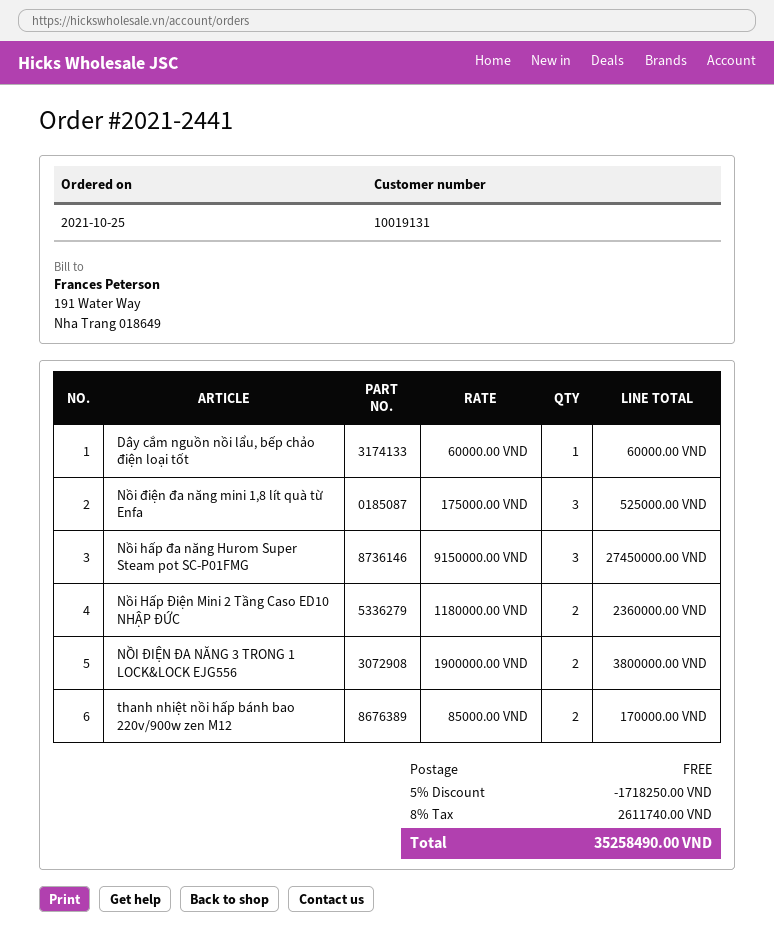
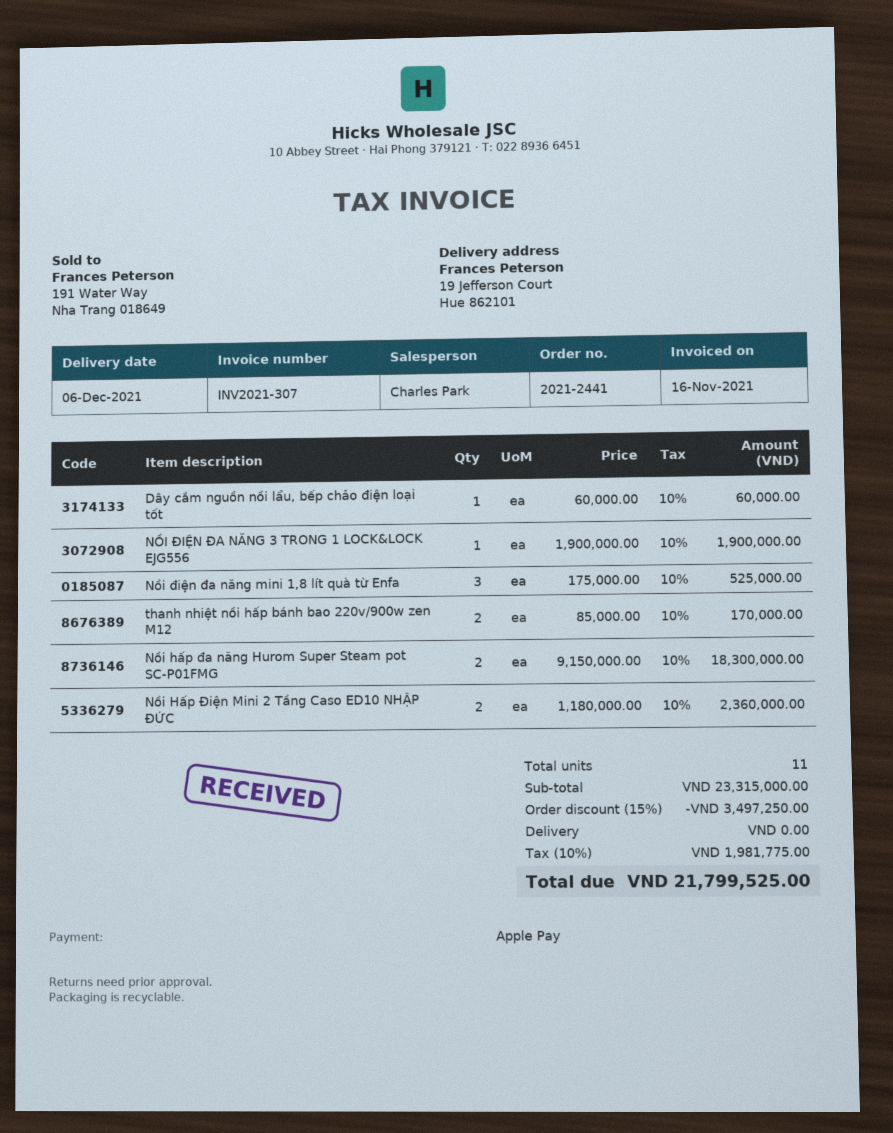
Nồi hấp đa năng Hurom Super Steam pot SC-P01FMG: 3 x 9150000.00 = 27450000.00 -> 2 x 9150000.00 = 18300000.00
NỒI ĐIỆN ĐA NĂNG 3 TRONG 1 LOCK&LOCK EJG556: 2 x 1900000.00 = 3800000.00 -> 1 x 1900000.00 = 1900000.00
discount: 5% = 1718250.00 -> 15% = 3497250.00
tax: 8% = 2611740.00 -> 10% = 1981775.00
total: 35258490.00 -> 21799525.00

